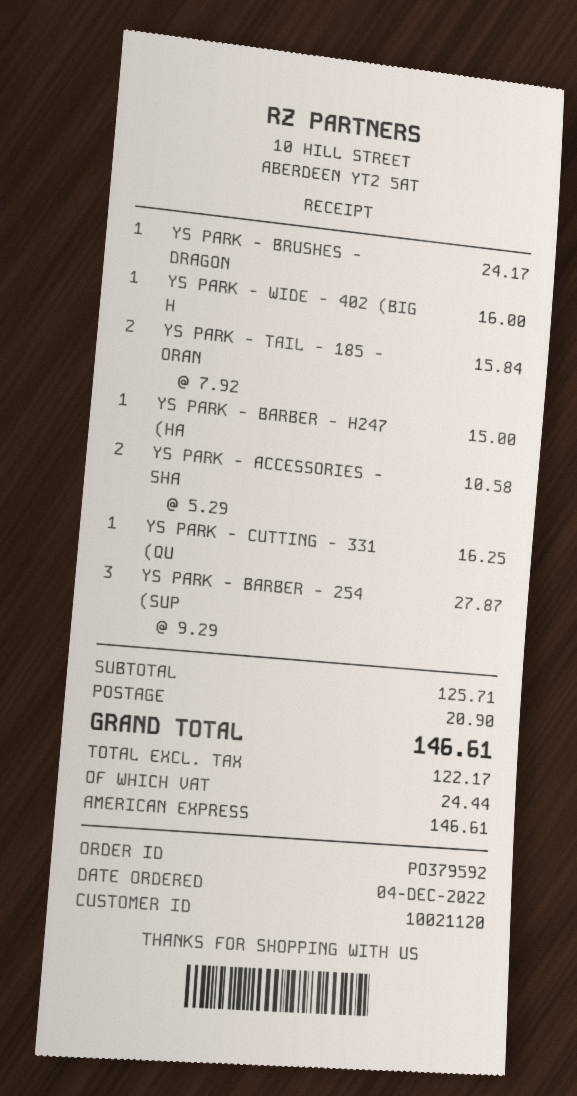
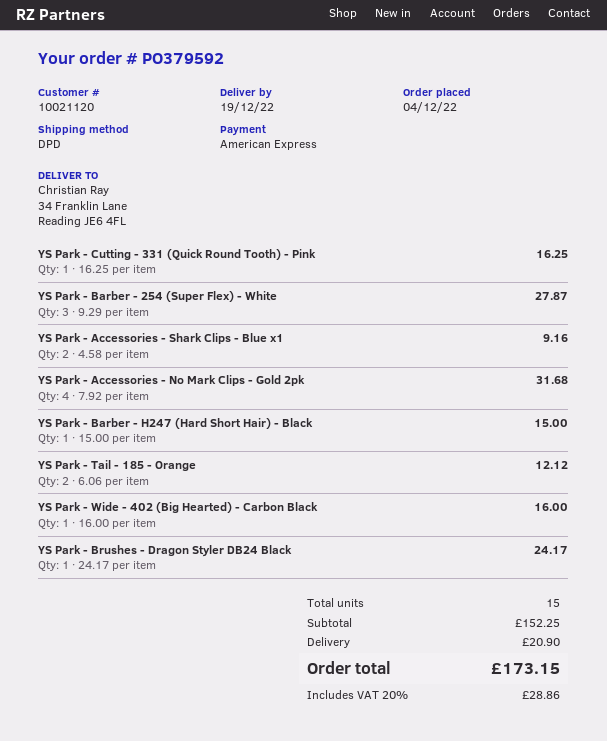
YS PARK - TAIL - 185 - ORAN: 2 x 7.92 = 15.84 -> 2 x 6.06 = 12.12
YS PARK - ACCESSORIES - SHA: 2 x 5.29 = 10.58 -> 2 x 4.58 = 9.16
YS Park - Accessories - No Mark Clips - Gold 2pk: none -> 4 x 7.92 = 31.68
subtotal: 125.71 -> 152.25
tax: 24.44 -> 28.86
total: 146.61 -> 173.15

